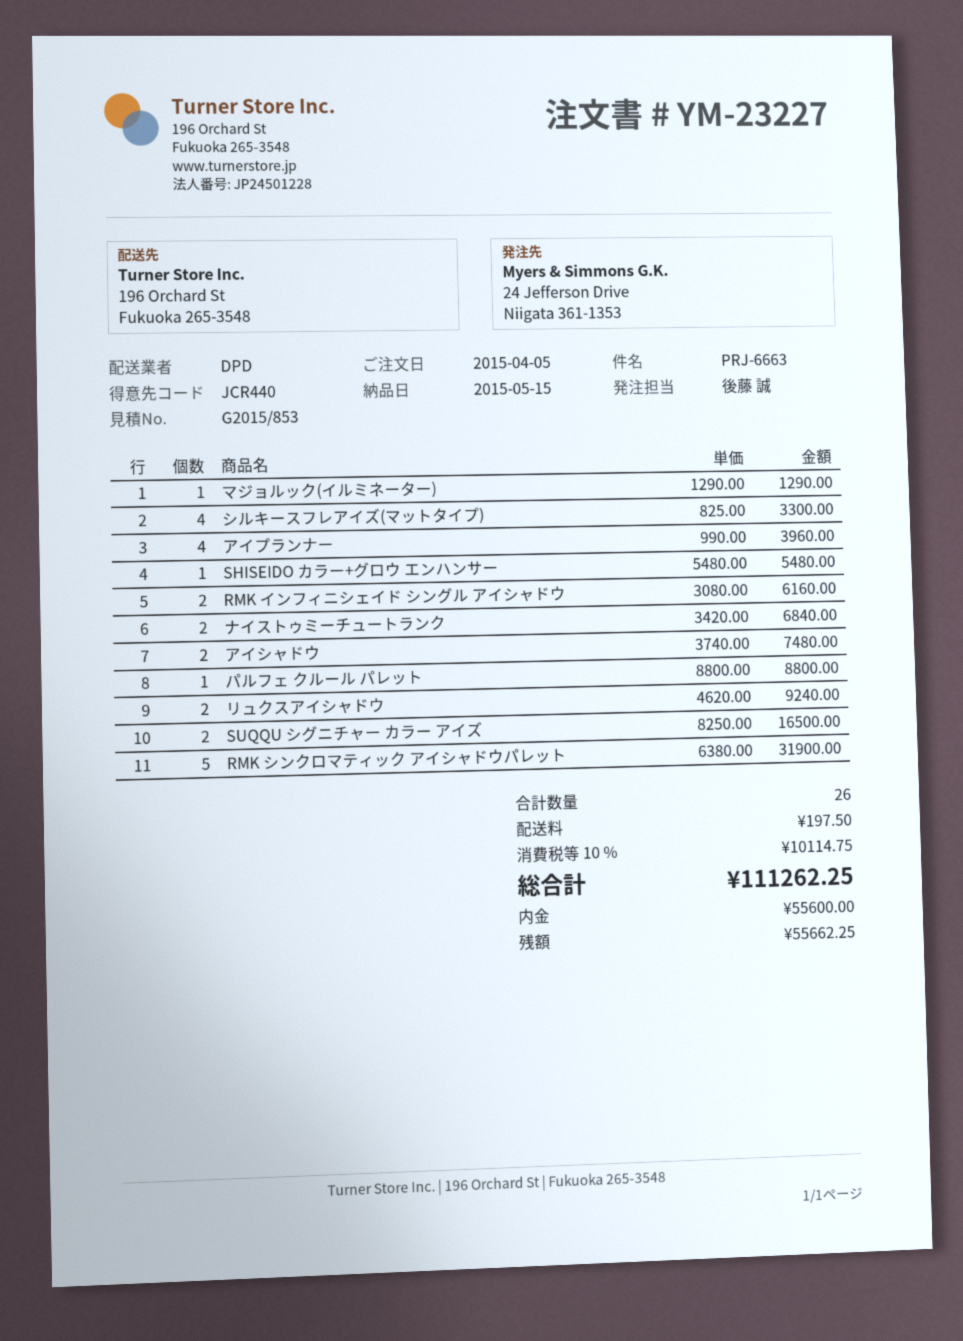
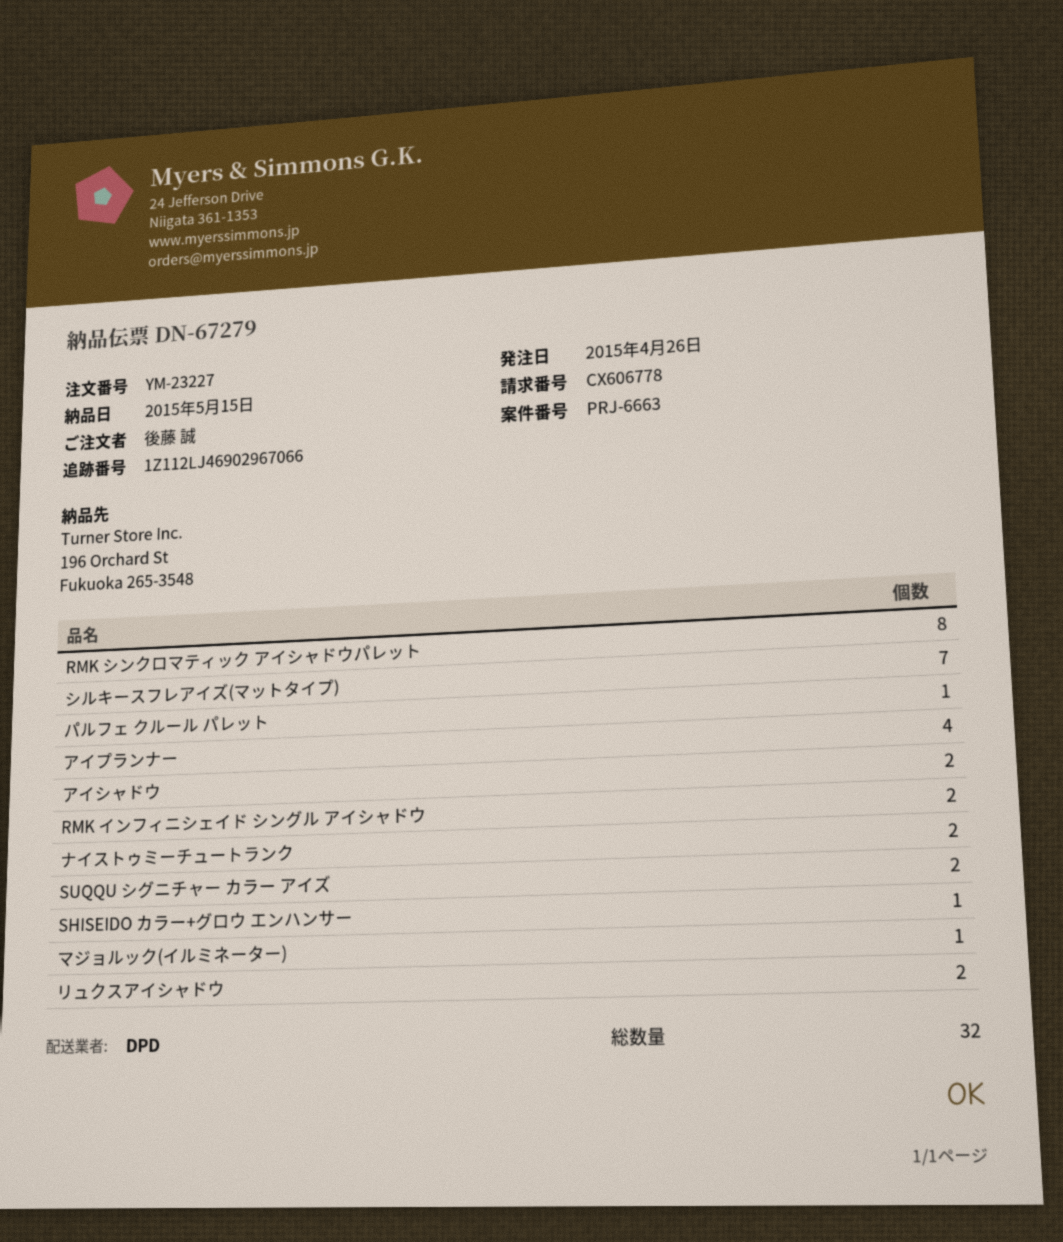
order date: 2015-04-05 -> 2015-04-26
シルキースフレアイズ(マットタイプ): 4 -> 7
RMK シンクロマティック アイシャドウパレット: 5 -> 8
total quantity: 26 -> 32

